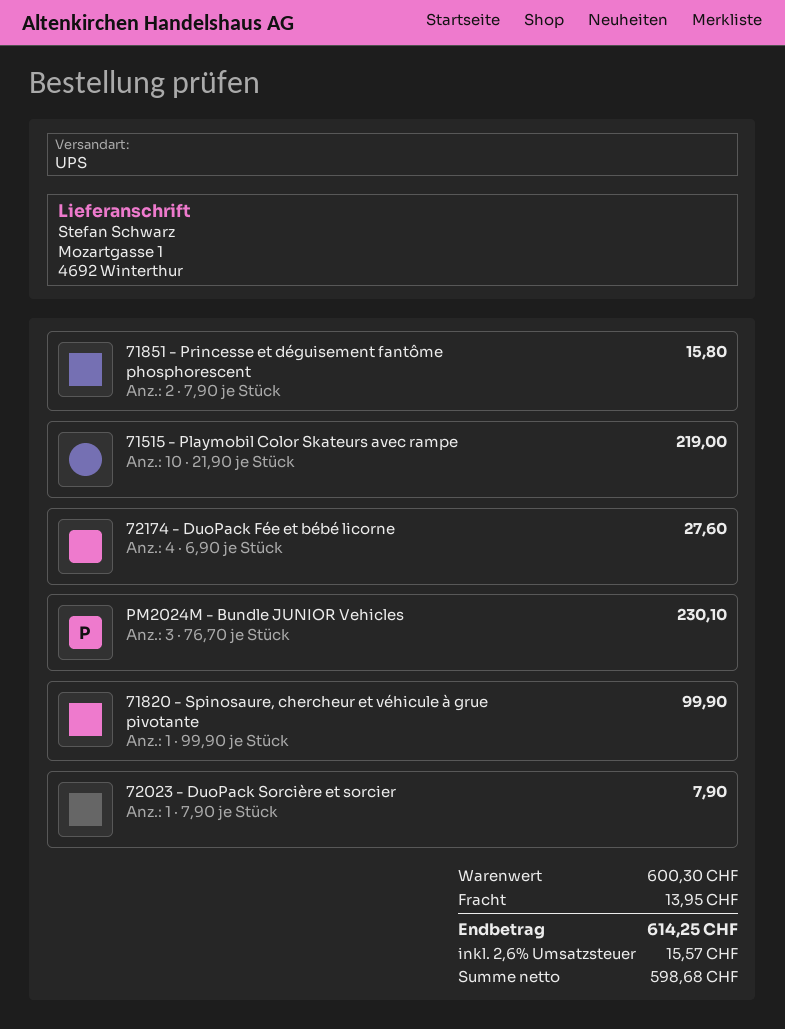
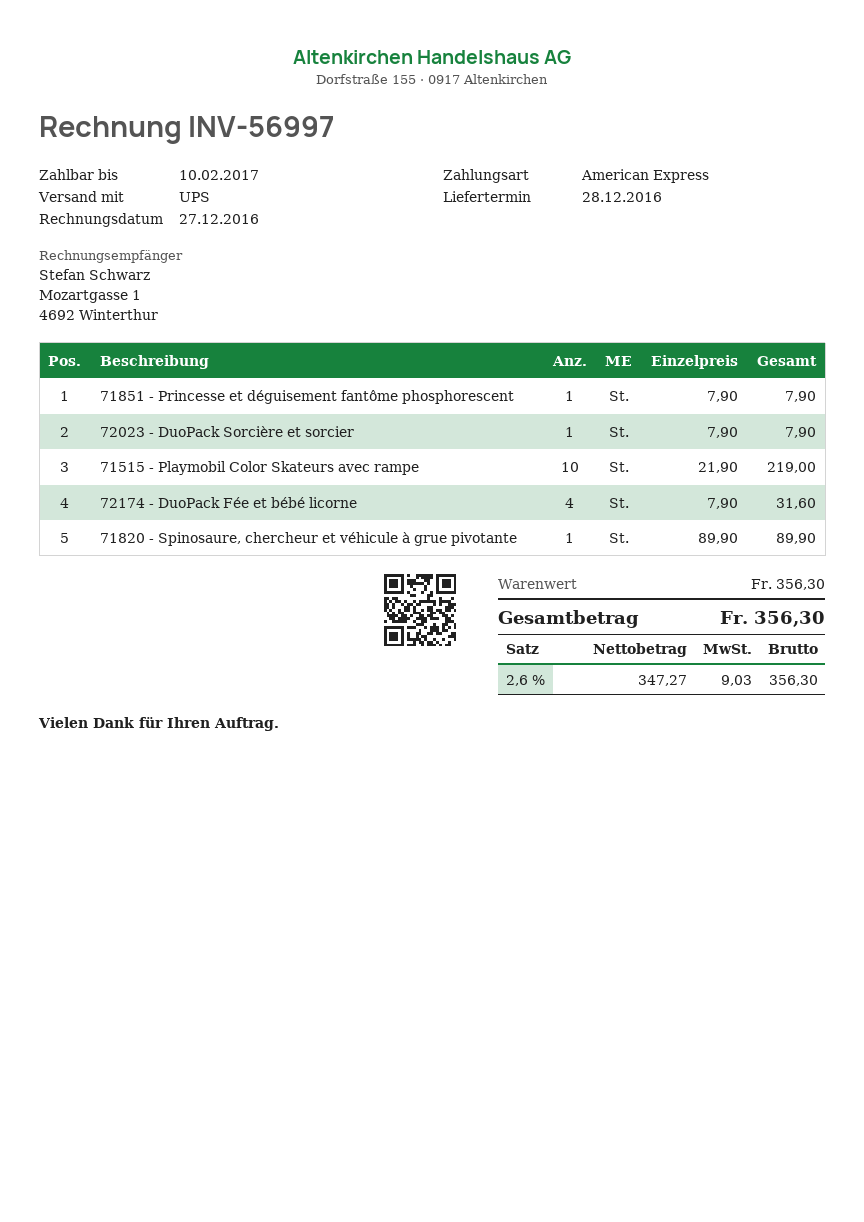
71851 - Princesse et déguisement fantôme phosphorescent: 2 x 7.90 = 15.80 -> 1 x 7.90 = 7.90
72174 - DuoPack Fée et bébé licorne: 4 x 6.90 = 27.60 -> 4 x 7.90 = 31.60
PM2024M - Bundle JUNIOR Vehicles: 3 x 76.70 = 230.10 -> none
71820 - Spinosaure, chercheur et véhicule à grue pivotante: 1 x 99.90 = 99.90 -> 1 x 89.90 = 89.90
subtotal: 600.30 -> 356.30
shipping: 13.95 -> none
net: 598.68 -> 347.27
tax: 2.6% = 15.57 -> 2.6% = 9.03
total: 614.25 -> 356.30

